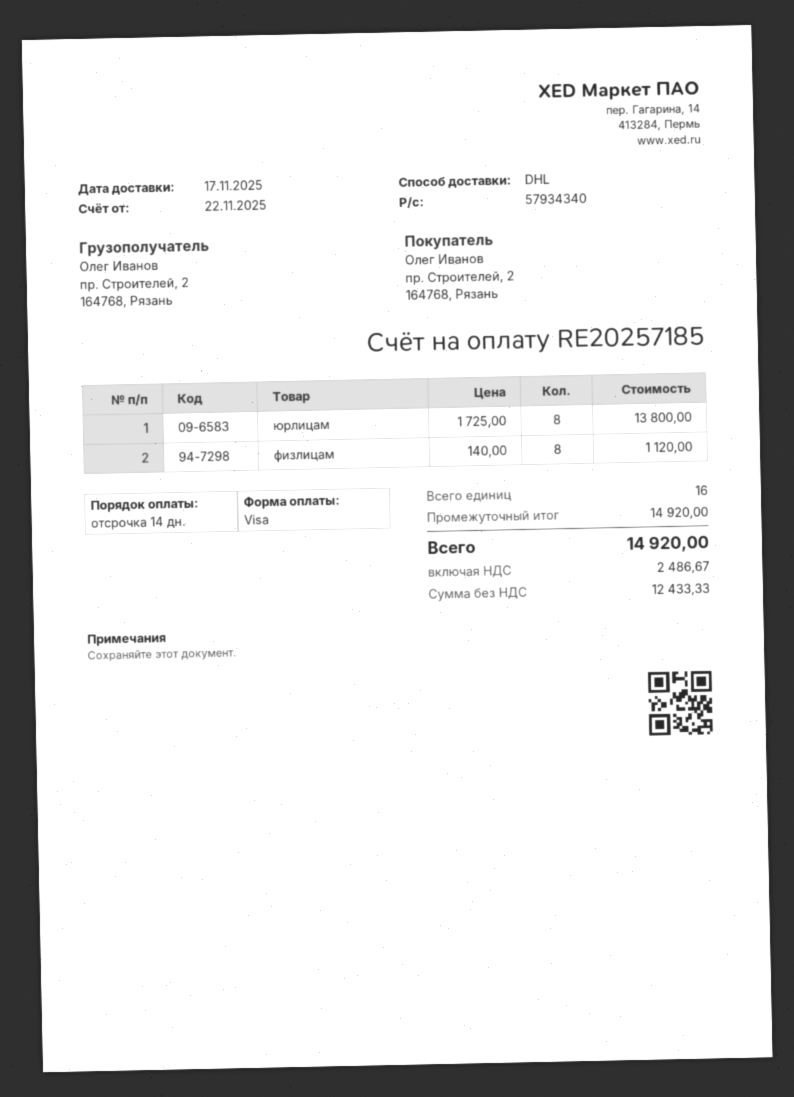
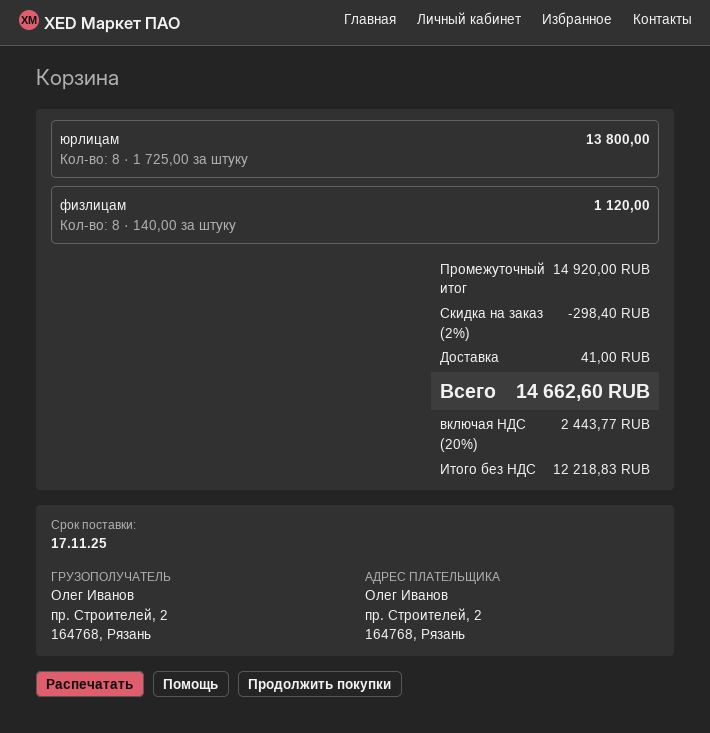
discount: none -> 2% = 298.40
shipping: none -> 41.00
net: 12433.33 -> 12218.83
tax: 2486.67 -> 2443.77
total: 14920.00 -> 14662.60

